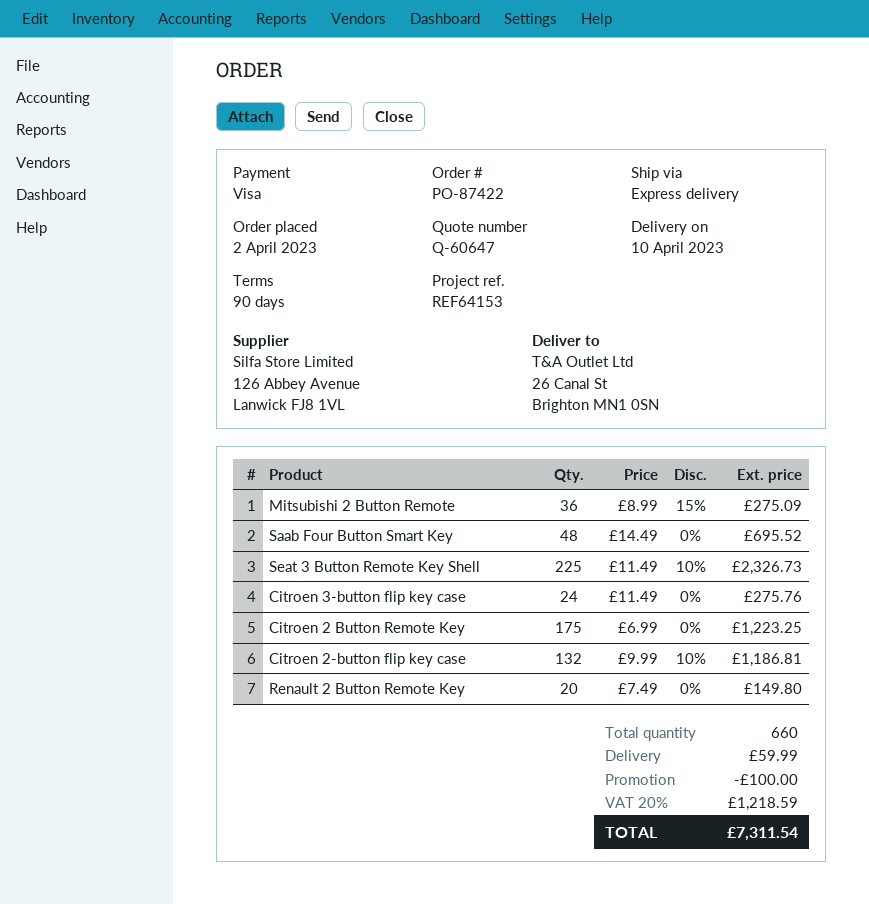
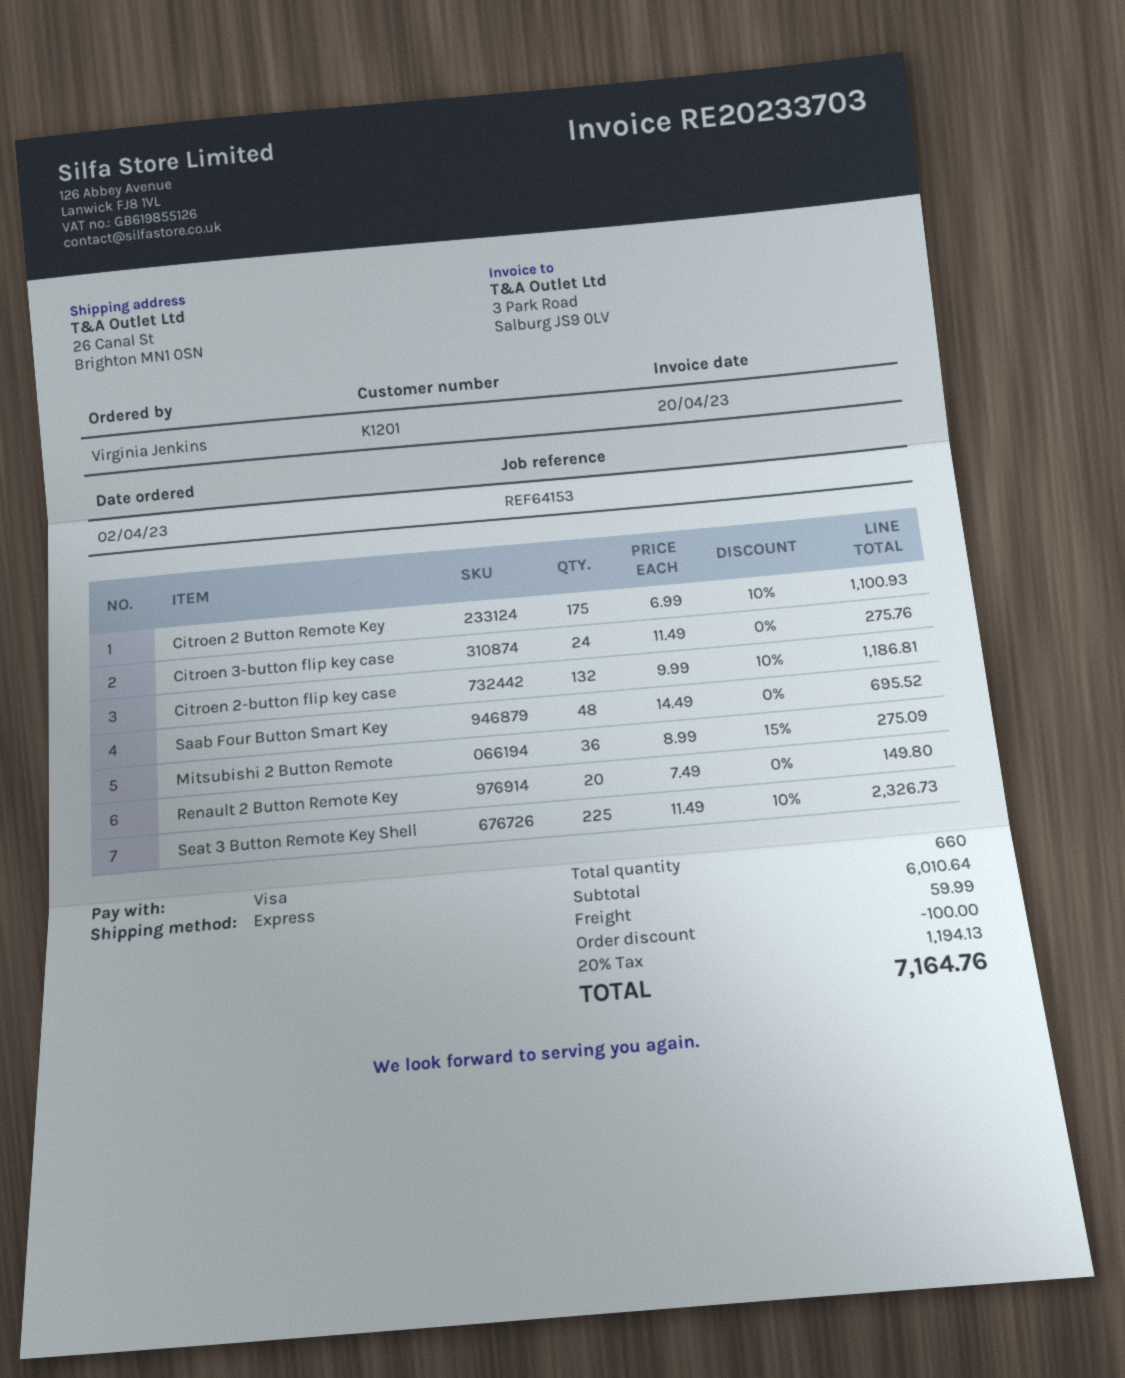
Citroen 2 Button Remote Key: 175 x 6.99 = 1223.25 -> 175 x 6.99 - 10% = 1100.93
tax: 20% = 1218.59 -> 20% = 1194.13
total: 7311.54 -> 7164.76

